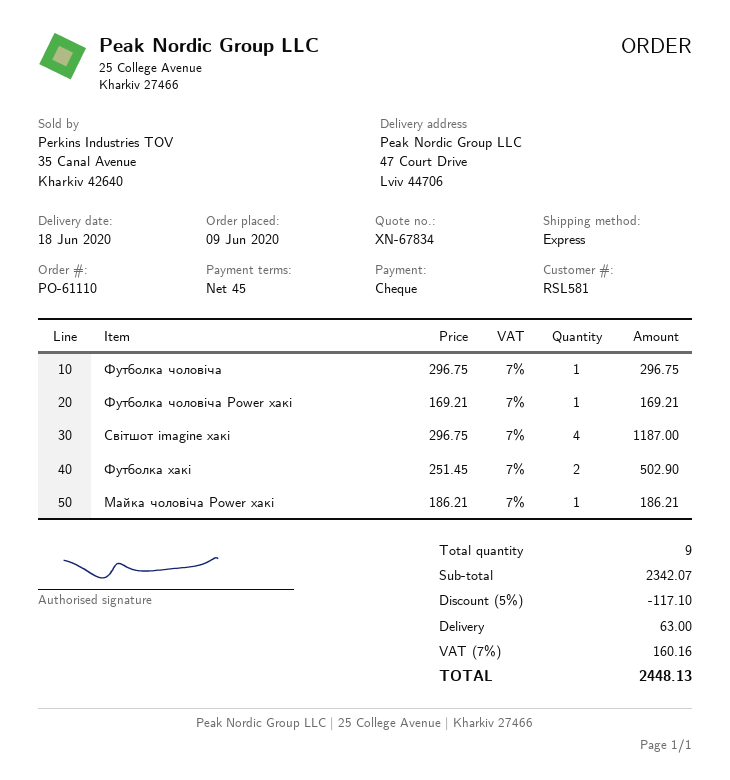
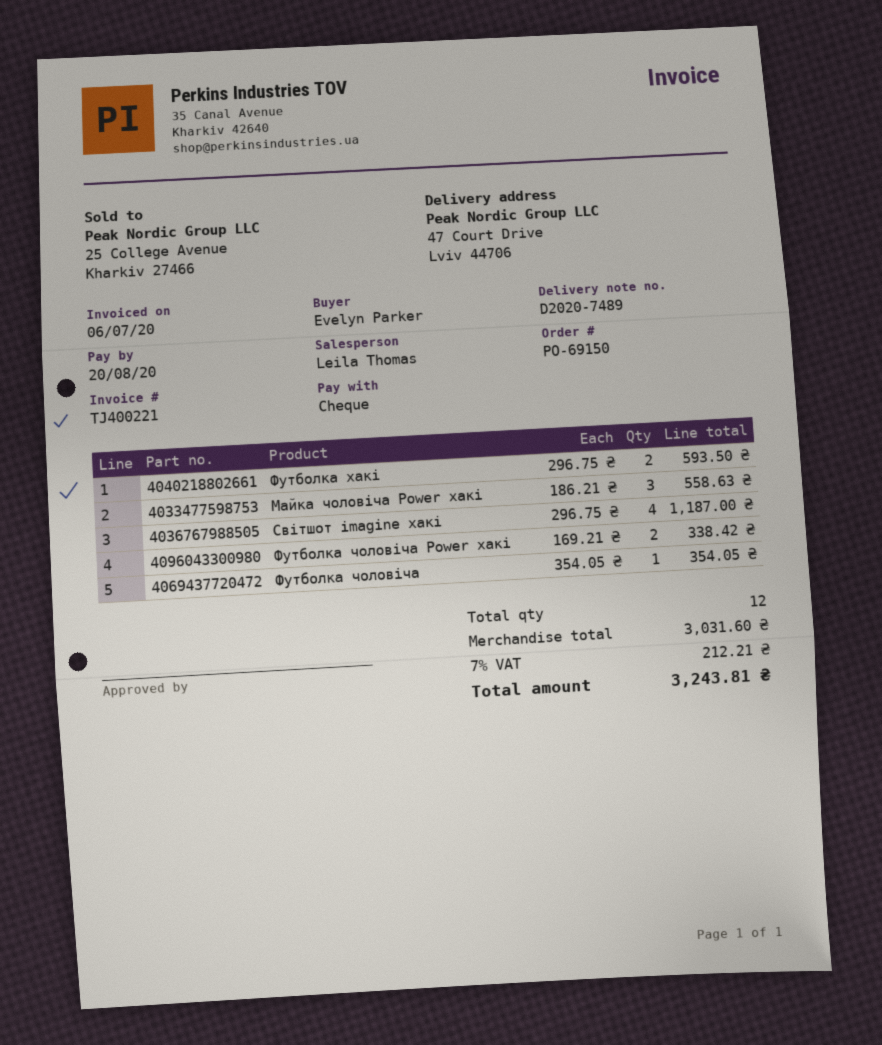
order number: PO-61110 -> PO-69150
Футболка чоловіча: 1 x 296.75 = 296.75 -> 1 x 354.05 = 354.05
Футболка чоловіча Power хакі: 1 x 169.21 = 169.21 -> 2 x 169.21 = 338.42
Футболка хакі: 2 x 251.45 = 502.90 -> 2 x 296.75 = 593.50
Майка чоловіча Power хакі: 1 x 186.21 = 186.21 -> 3 x 186.21 = 558.63
total quantity: 9 -> 12
subtotal: 2342.07 -> 3031.60
discount: 5% = 117.10 -> none
shipping: 63.00 -> none
tax: 7% = 160.16 -> 7% = 212.21
total: 2448.13 -> 3243.81

